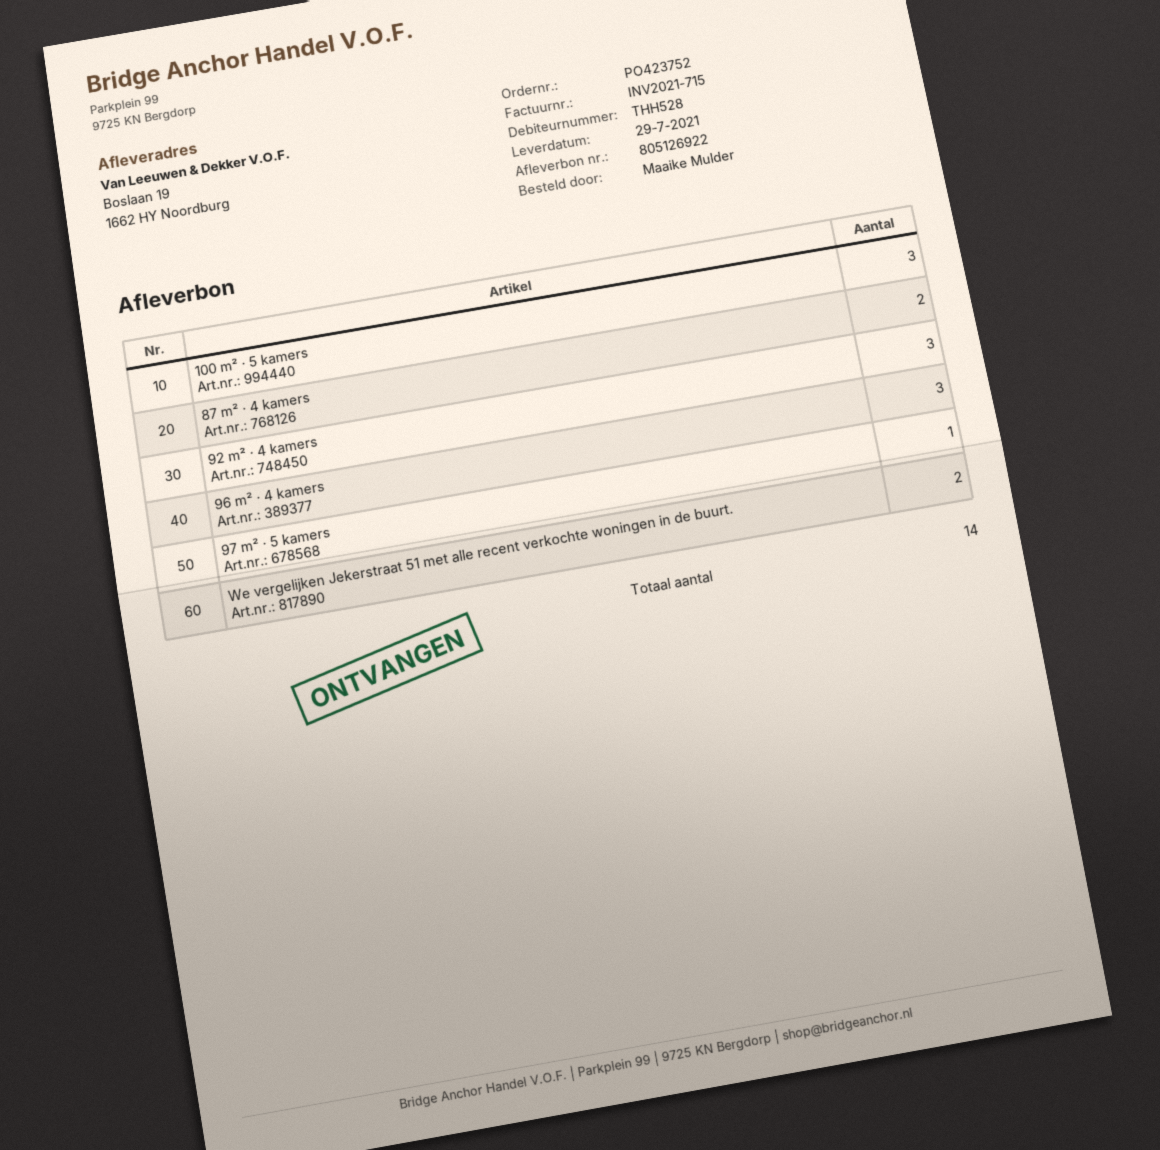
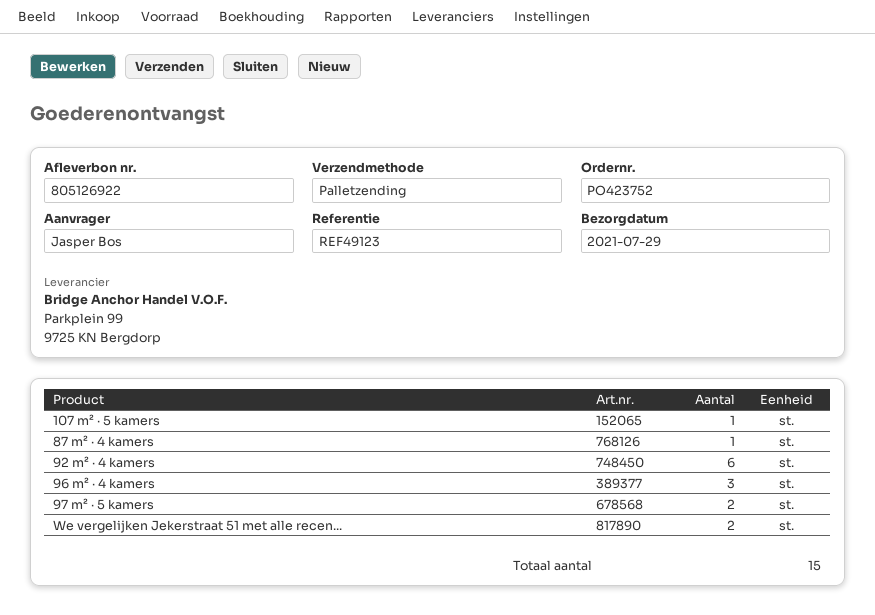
ordered by: Maaike Mulder -> Jasper Bos
100 m² · 5 kamers: 3 -> none
87 m² · 4 kamers: 2 -> 1
92 m² · 4 kamers: 3 -> 6
97 m² · 5 kamers: 1 -> 2
107 m² · 5 kamers: none -> 1
total quantity: 14 -> 15

